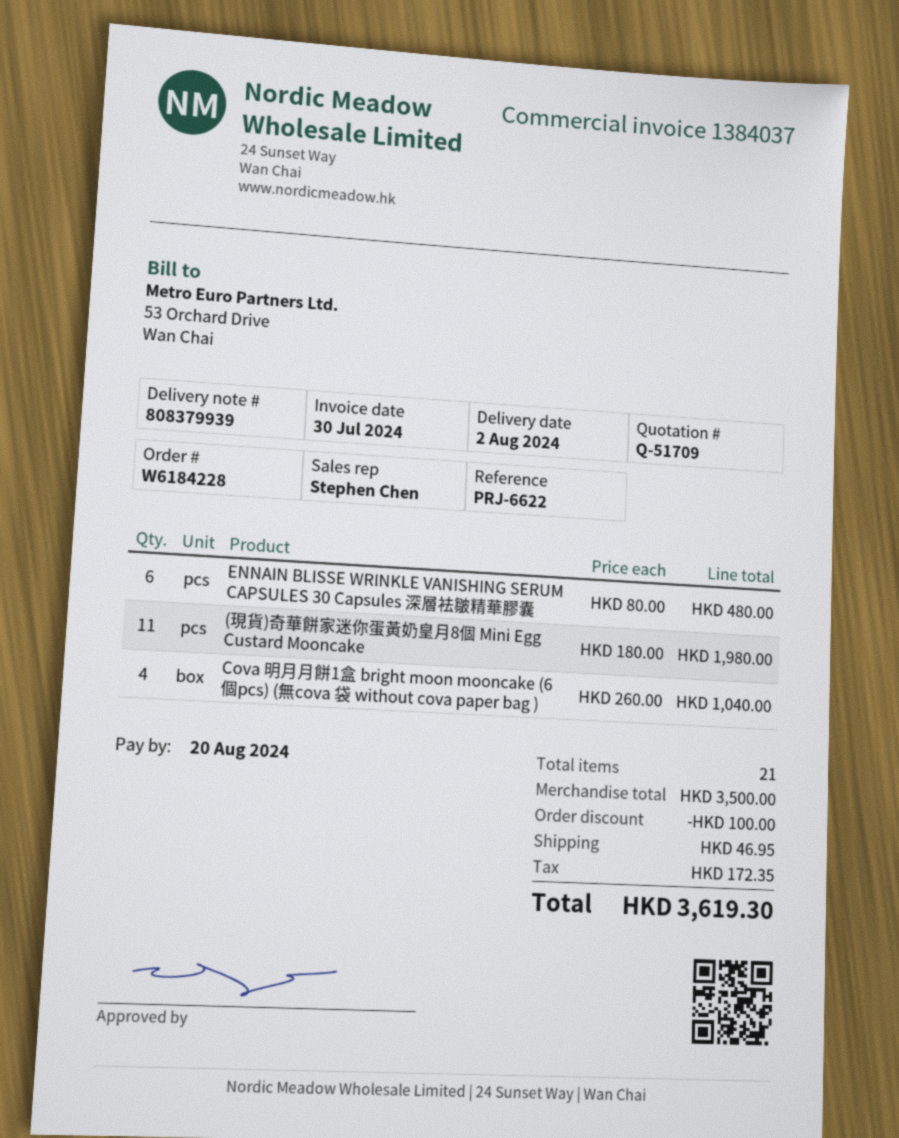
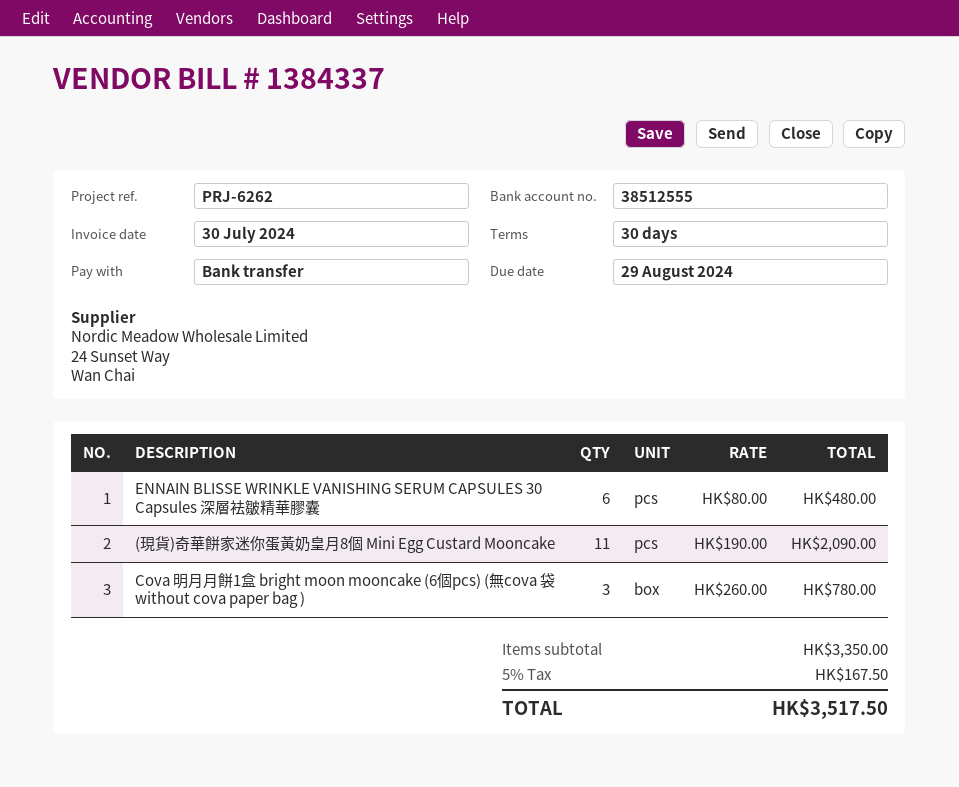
invoice number: 1384037 -> 1384337
due date: 2024-08-20 -> 2024-08-29
reference: PRJ-6622 -> PRJ-6262
(現貨)奇華餅家迷你蛋黃奶皇月8個 Mini Egg Custard Mooncake: 11 x 180.00 = 1980.00 -> 11 x 190.00 = 2090.00
Cova 明月月餅1盒 bright moon mooncake (6個pcs) (無cova 袋 without cova paper bag ): 4 x 260.00 = 1040.00 -> 3 x 260.00 = 780.00
subtotal: 3500.00 -> 3350.00
discount: 100.00 -> none
shipping: 46.95 -> none
tax: 172.35 -> 167.50
total: 3619.30 -> 3517.50

